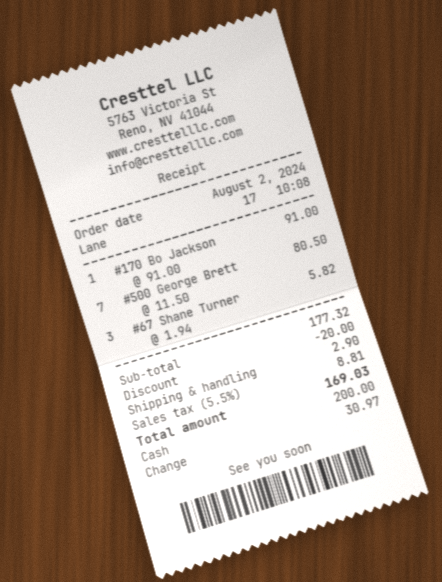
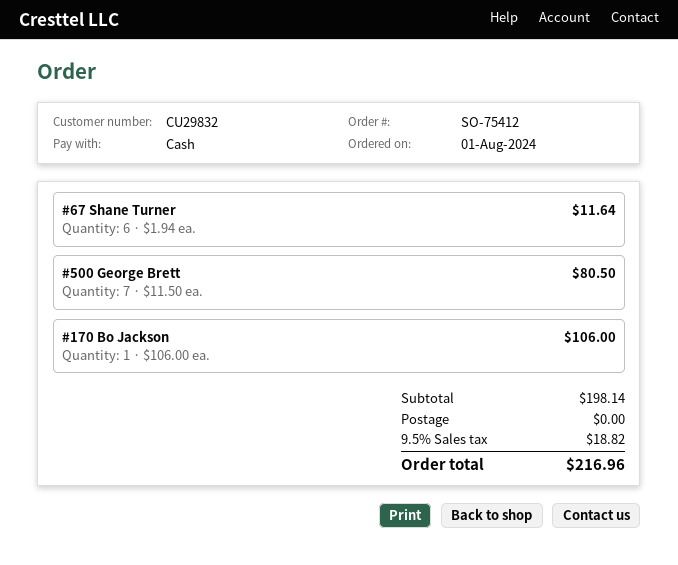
order date: 2024-08-02 -> 2024-08-01
#170 Bo Jackson: 1 x 91.00 = 91.00 -> 1 x 106.00 = 106.00
#67 Shane Turner: 3 x 1.94 = 5.82 -> 6 x 1.94 = 11.64
subtotal: 177.32 -> 198.14
discount: 20.00 -> none
shipping: 2.90 -> 0.00
tax: 5.5% = 8.81 -> 9.5% = 18.82
total: 169.03 -> 216.96

